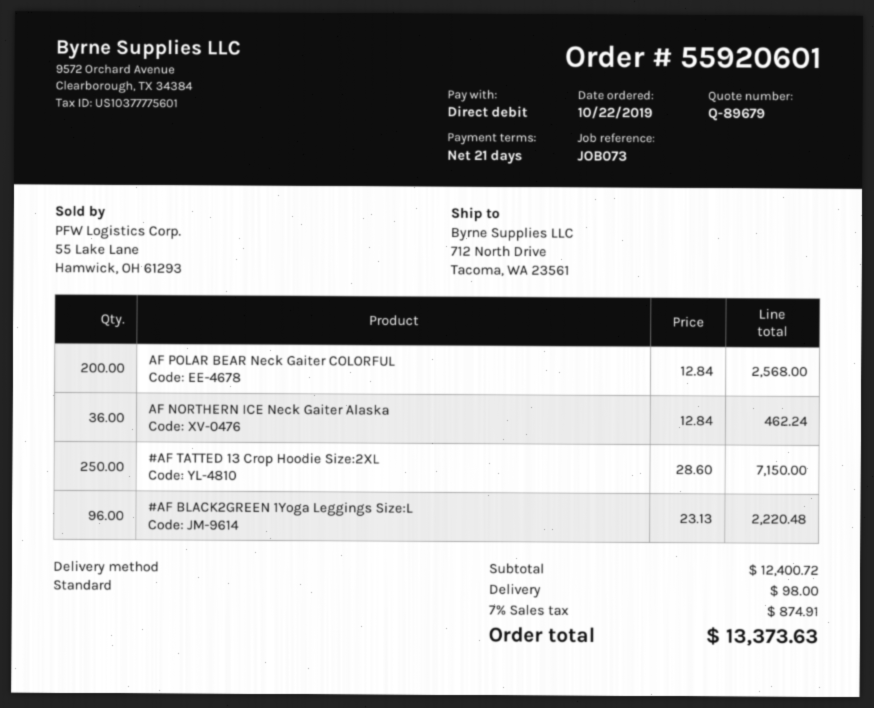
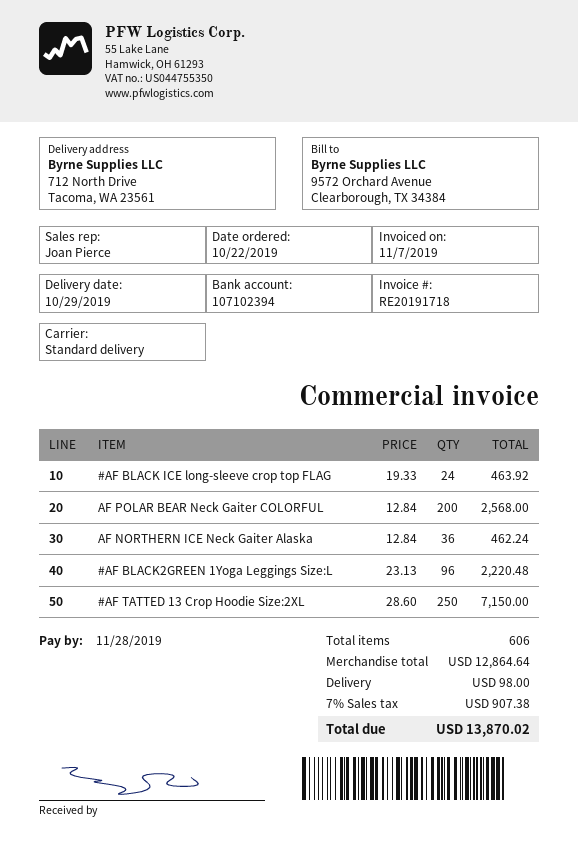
#AF BLACK ICE long-sleeve crop top FLAG: none -> 24 x 19.33 = 463.92
subtotal: 12400.72 -> 12864.64
tax: 7% = 874.91 -> 7% = 907.38
total: 13373.63 -> 13870.02

